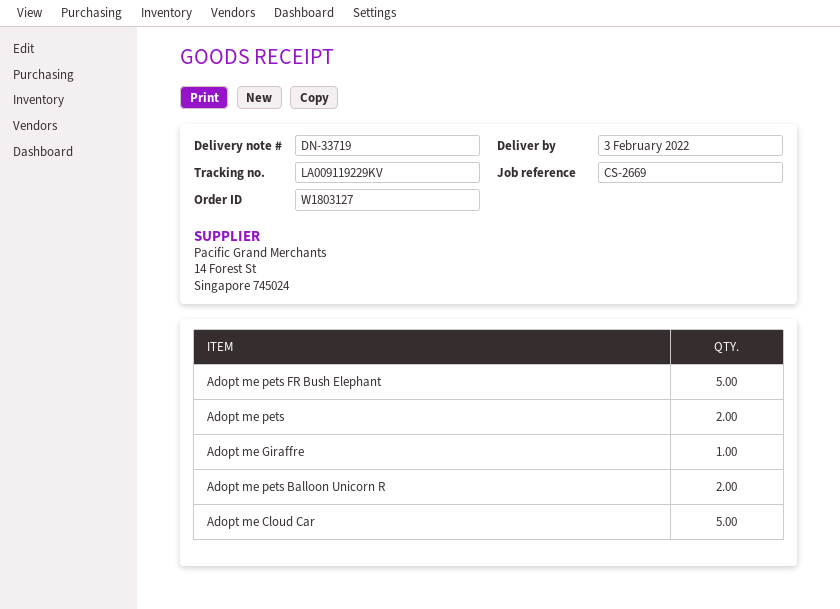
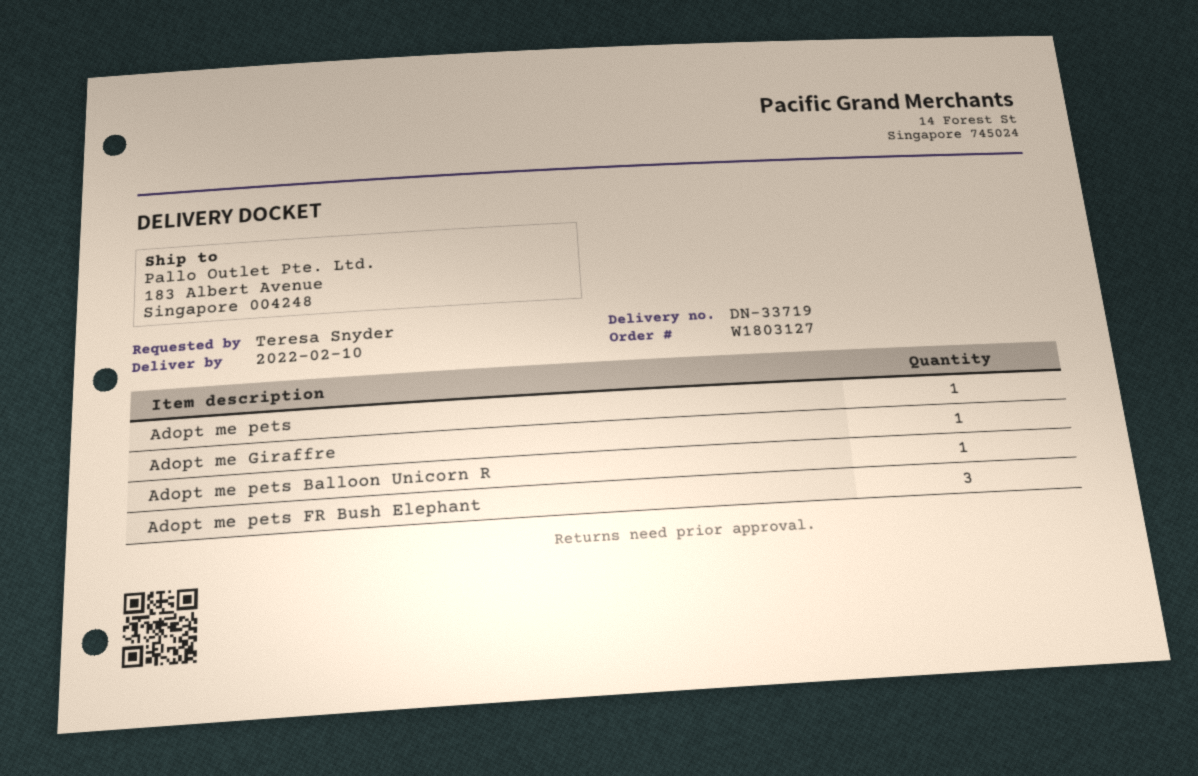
delivery date: 2022-02-03 -> 2022-02-10
Adopt me pets FR Bush Elephant: 5 -> 3
Adopt me pets: 2 -> 1
Adopt me pets Balloon Unicorn R: 2 -> 1
Adopt me Cloud Car: 5 -> none

